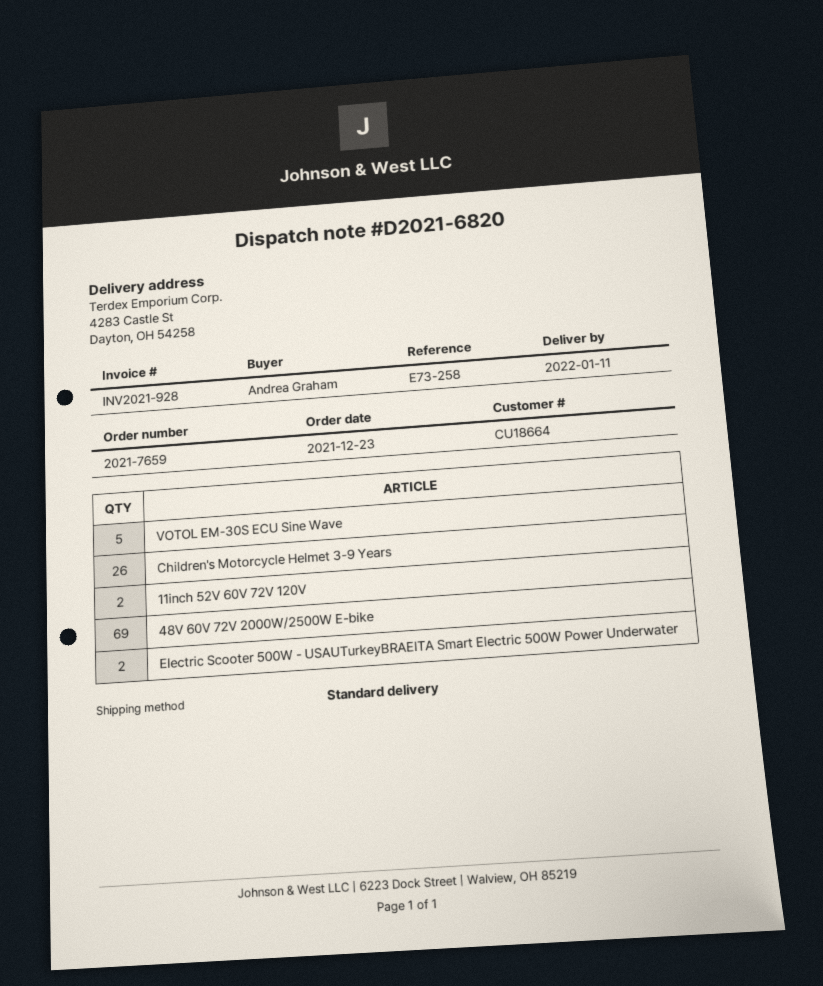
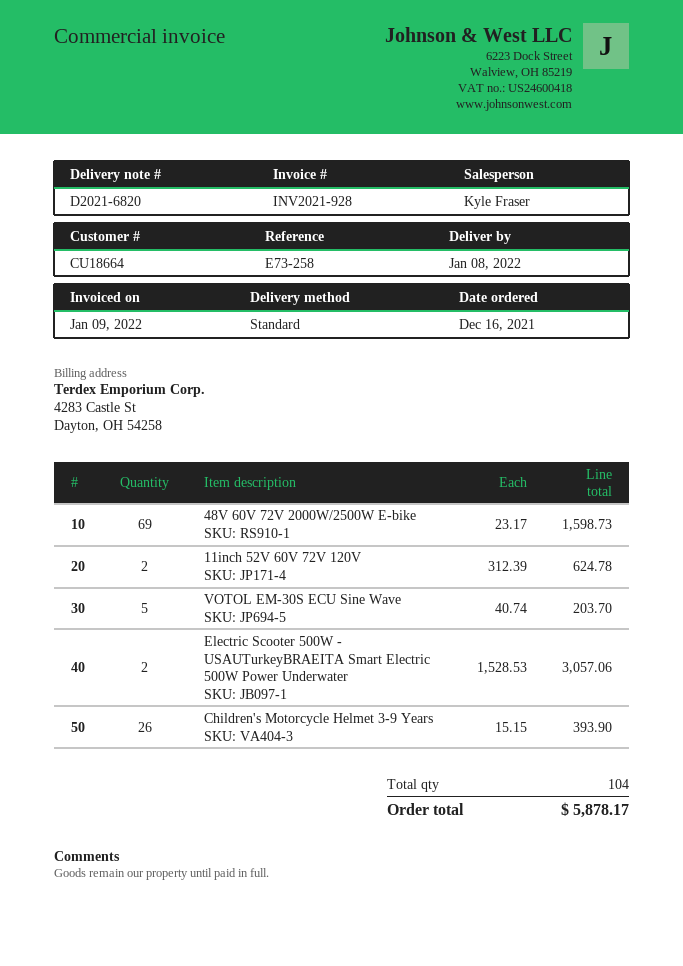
order date: 2021-12-23 -> 2021-12-16
delivery date: 2022-01-11 -> 2022-01-08

